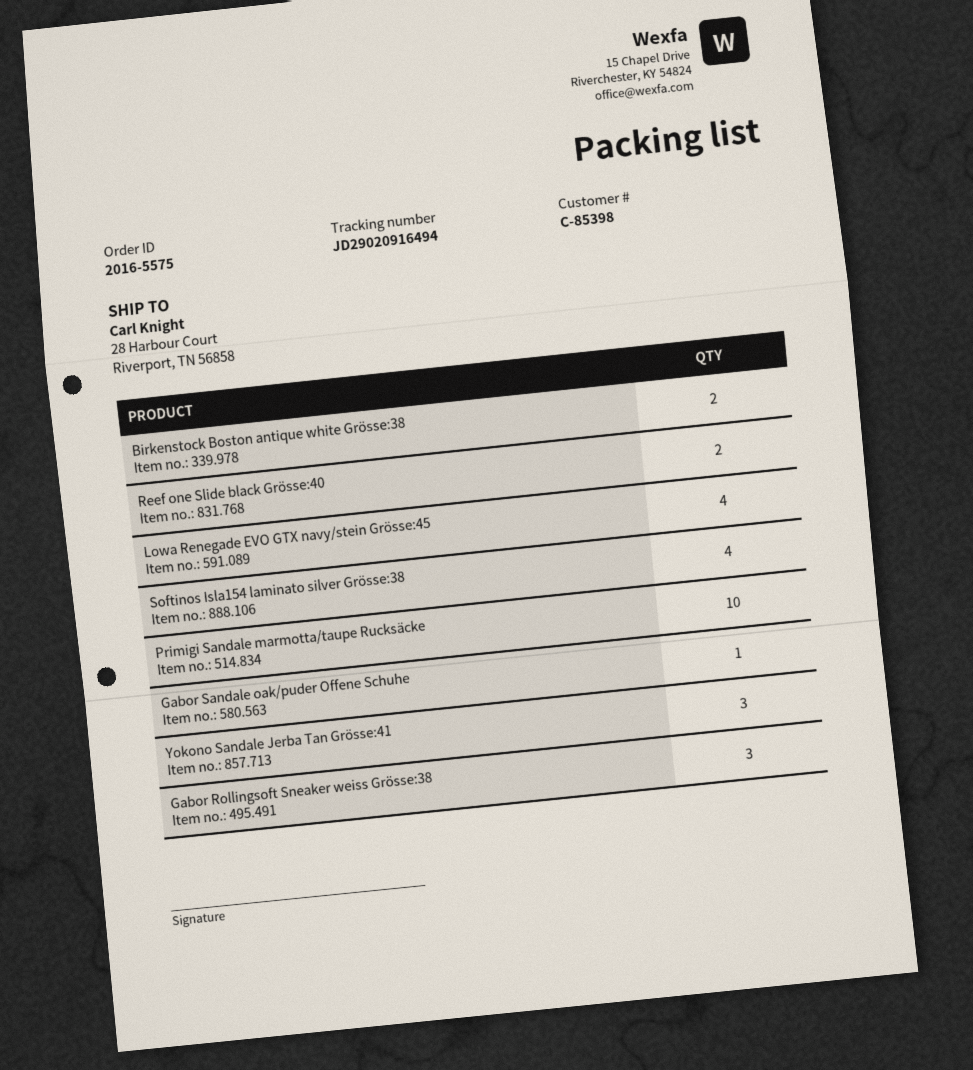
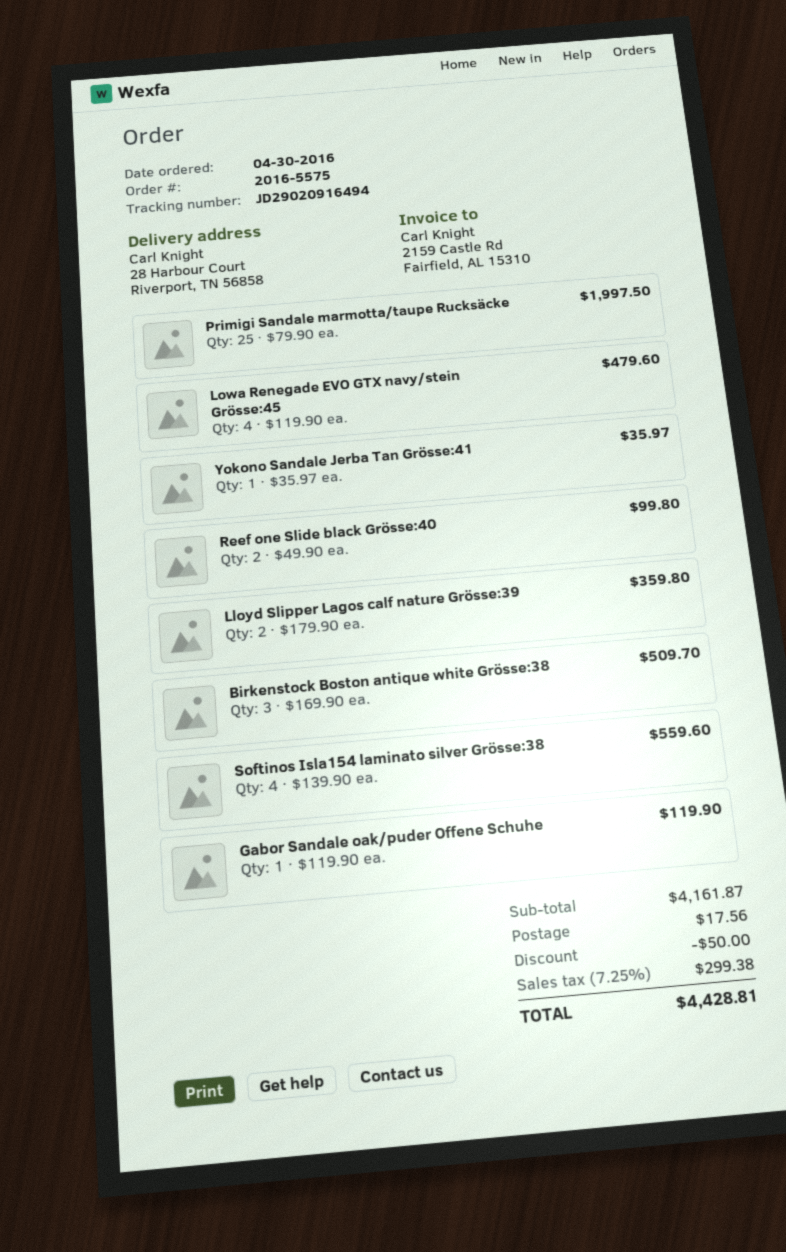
Birkenstock Boston antique white Grösse:38: 2 -> 3
Primigi Sandale marmotta/taupe Rucksäcke: 10 -> 25
Yokono Sandale Jerba Tan Grösse:41: 3 -> 1
Gabor Rollingsoft Sneaker weiss Grösse:38: 3 -> none
Lloyd Slipper Lagos calf nature Grösse:39: none -> 2

